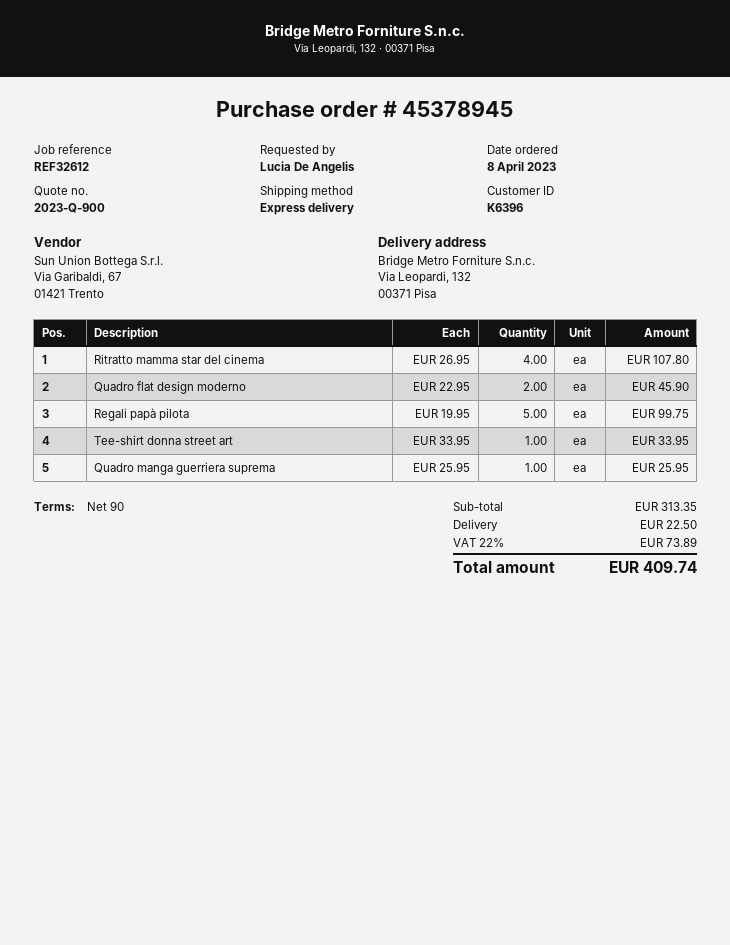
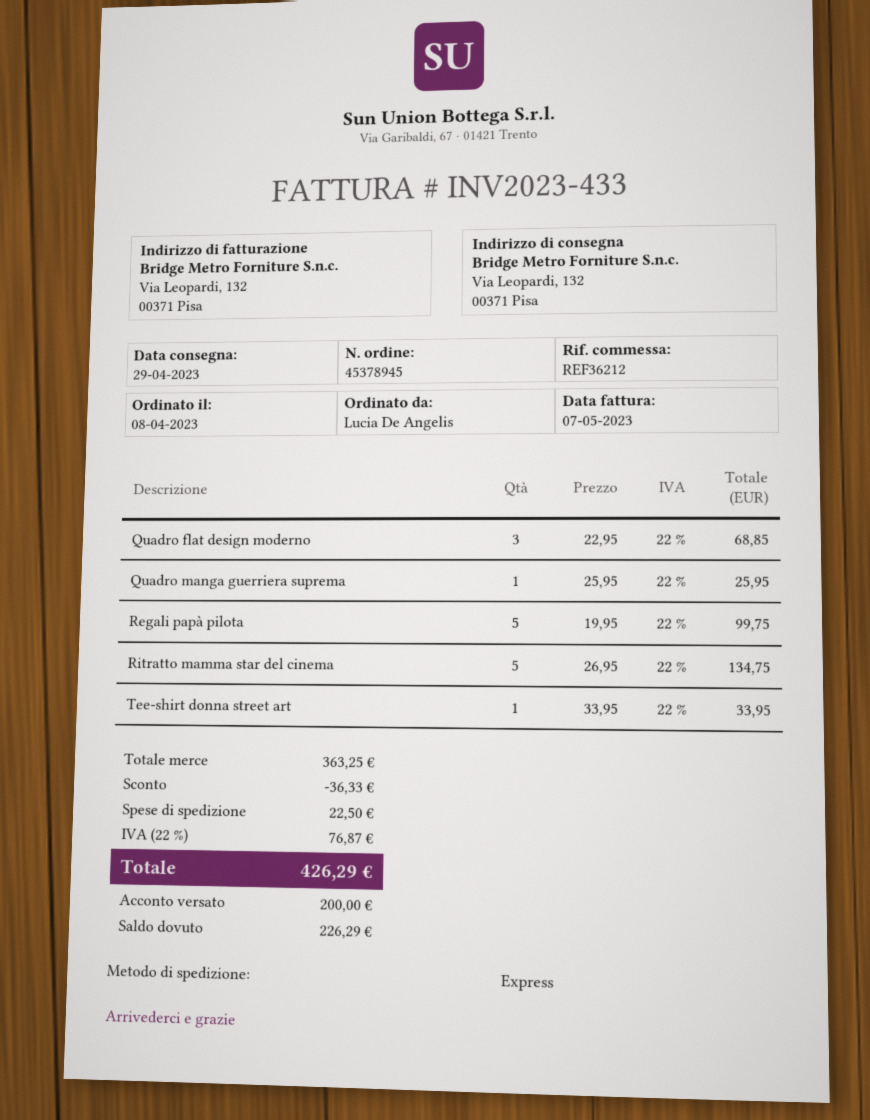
reference: REF32612 -> REF36212
Ritratto mamma star del cinema: 4 x 26.95 = 107.80 -> 5 x 26.95 = 134.75
Quadro flat design moderno: 2 x 22.95 = 45.90 -> 3 x 22.95 = 68.85
subtotal: 313.35 -> 363.25
discount: none -> 36.33
tax: 22% = 73.89 -> 22% = 76.87
total: 409.74 -> 426.29

